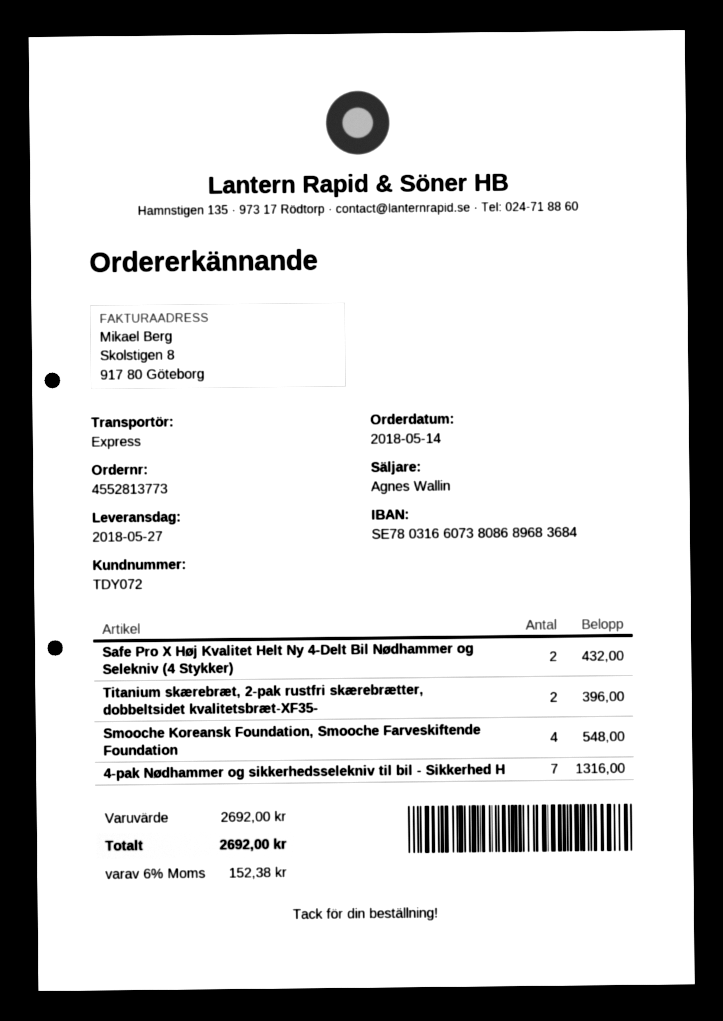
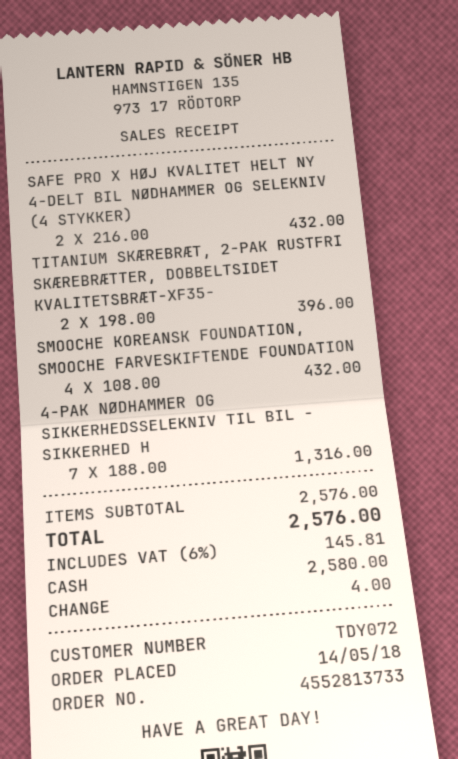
order number: 4552813773 -> 4552813733
Smooche Koreansk Foundation, Smooche Farveskiftende Foundation: 4 for 548.00 -> 4 for 432.00
subtotal: 2692.00 -> 2576.00
tax: 6% = 152.38 -> 6% = 145.81
total: 2692.00 -> 2576.00

